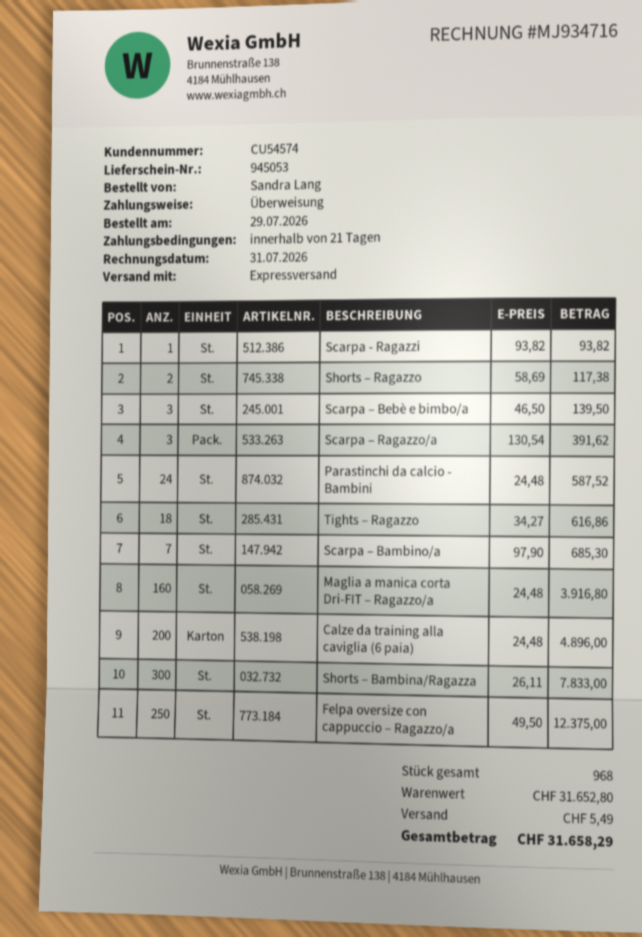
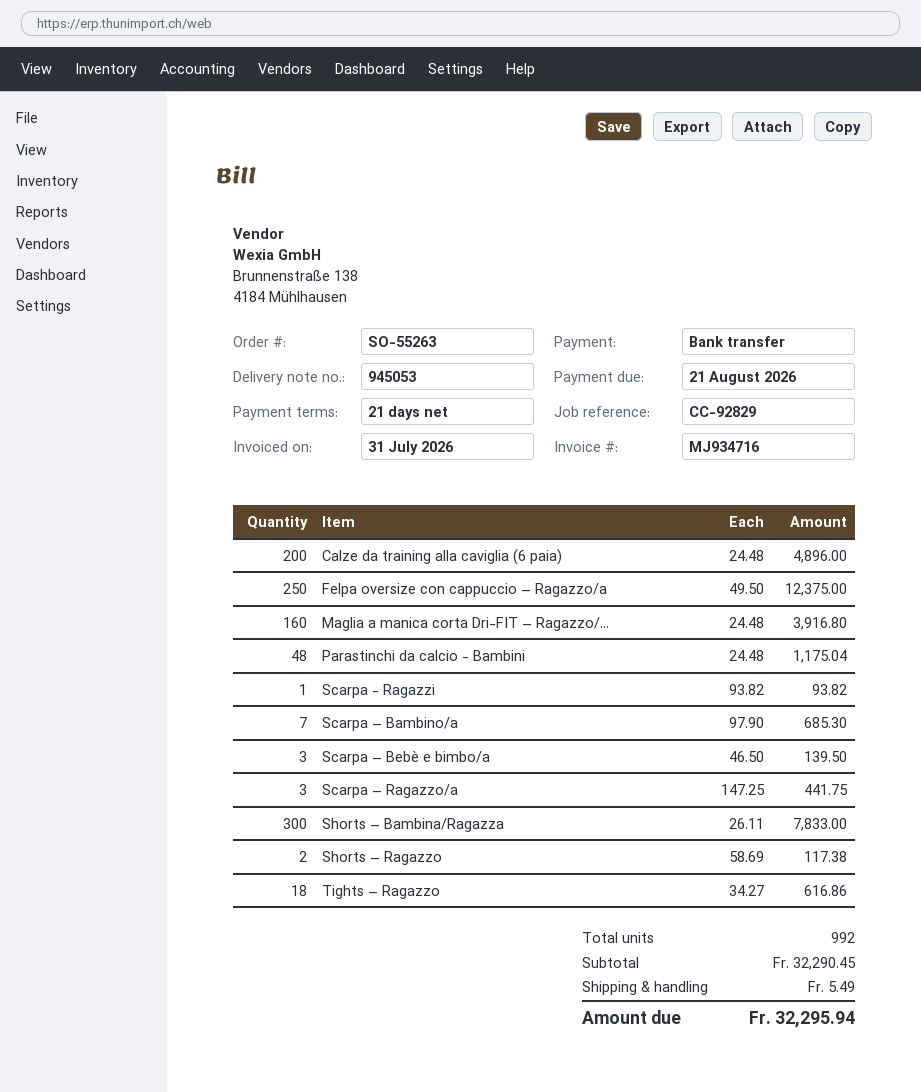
Scarpa – Ragazzo/a: 3 x 130.54 = 391.62 -> 3 x 147.25 = 441.75
Parastinchi da calcio - Bambini: 24 x 24.48 = 587.52 -> 48 x 24.48 = 1175.04
total quantity: 968 -> 992
subtotal: 31652.80 -> 32290.45
total: 31658.29 -> 32295.94

